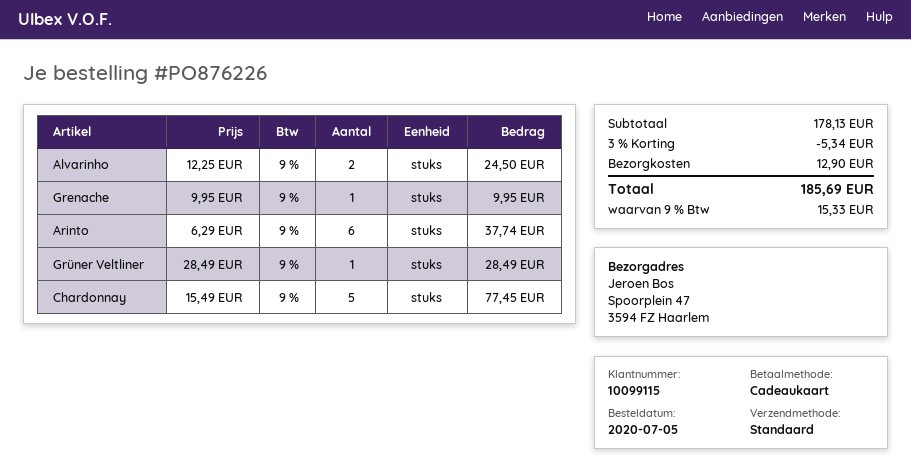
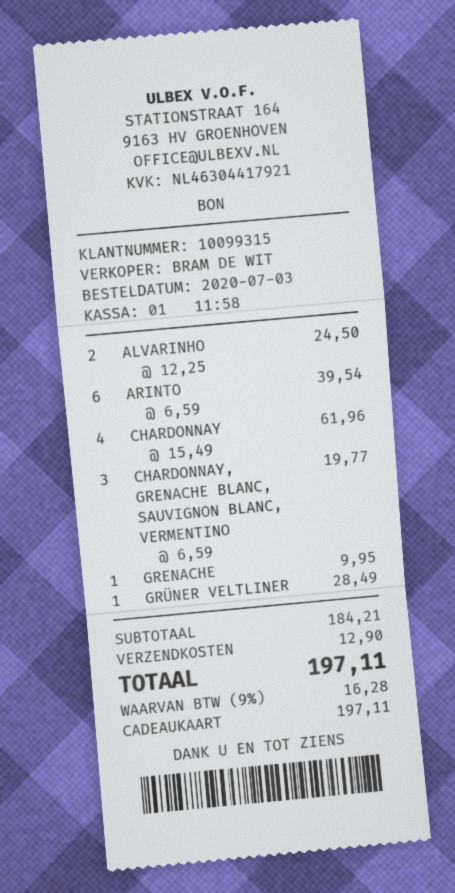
order date: 2020-07-05 -> 2020-07-03
customer number: 10099115 -> 10099315
Arinto: 6 x 6.29 = 37.74 -> 6 x 6.59 = 39.54
Chardonnay: 5 x 15.49 = 77.45 -> 4 x 15.49 = 61.96
CHARDONNAY, GRENACHE BLANC, SAUVIGNON BLANC, VERMENTINO: none -> 3 x 6.59 = 19.77
subtotal: 178.13 -> 184.21
discount: 3% = 5.34 -> none
tax: 9% = 15.33 -> 9% = 16.28
total: 185.69 -> 197.11

